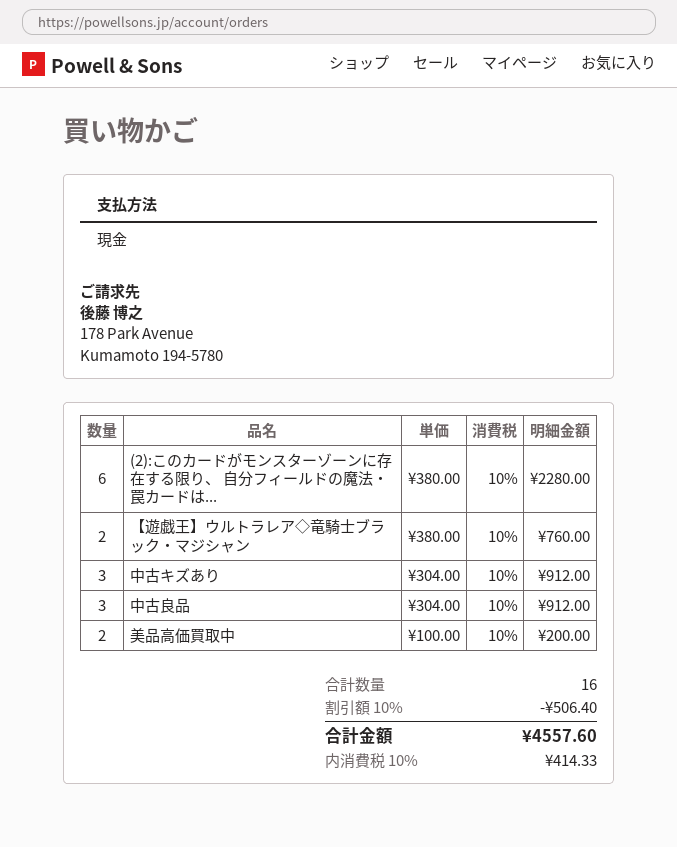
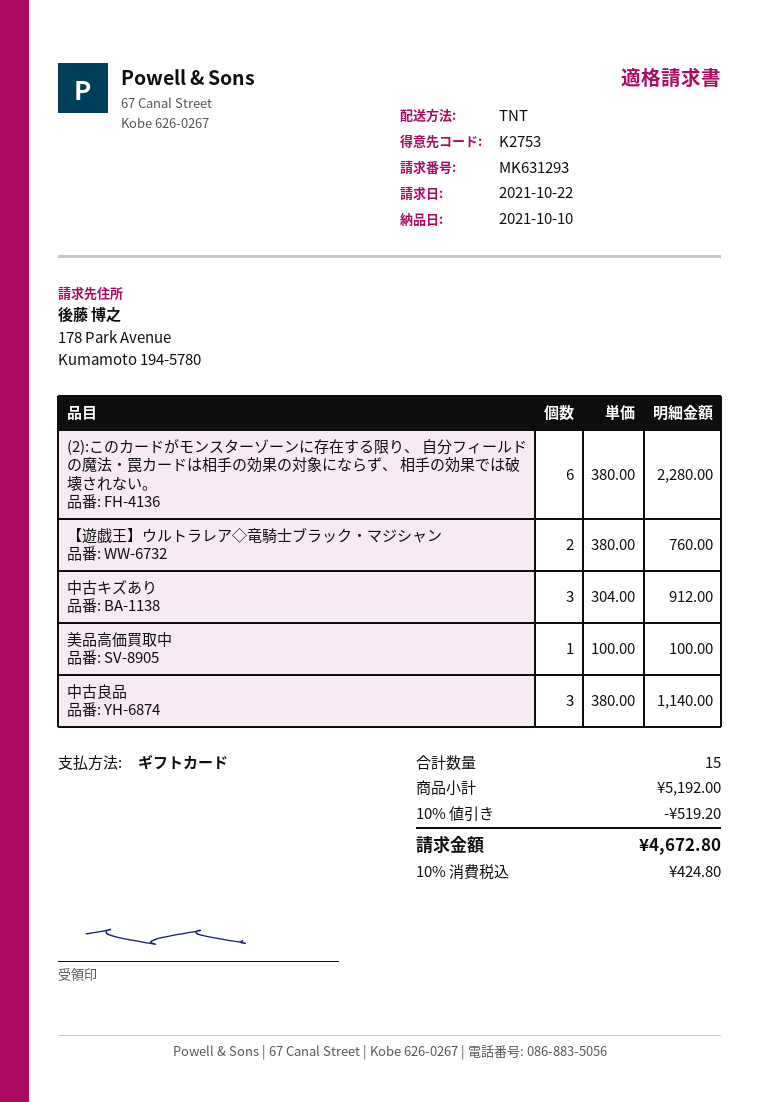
payment method: cash -> gift card
中古良品: 3 x 304.00 = 912.00 -> 3 x 380.00 = 1140.00
美品高価買取中: 2 x 100.00 = 200.00 -> 1 x 100.00 = 100.00
total quantity: 16 -> 15
discount: 10% = 506.40 -> 10% = 519.20
tax: 10% = 414.33 -> 10% = 424.80
total: 4557.60 -> 4672.80

